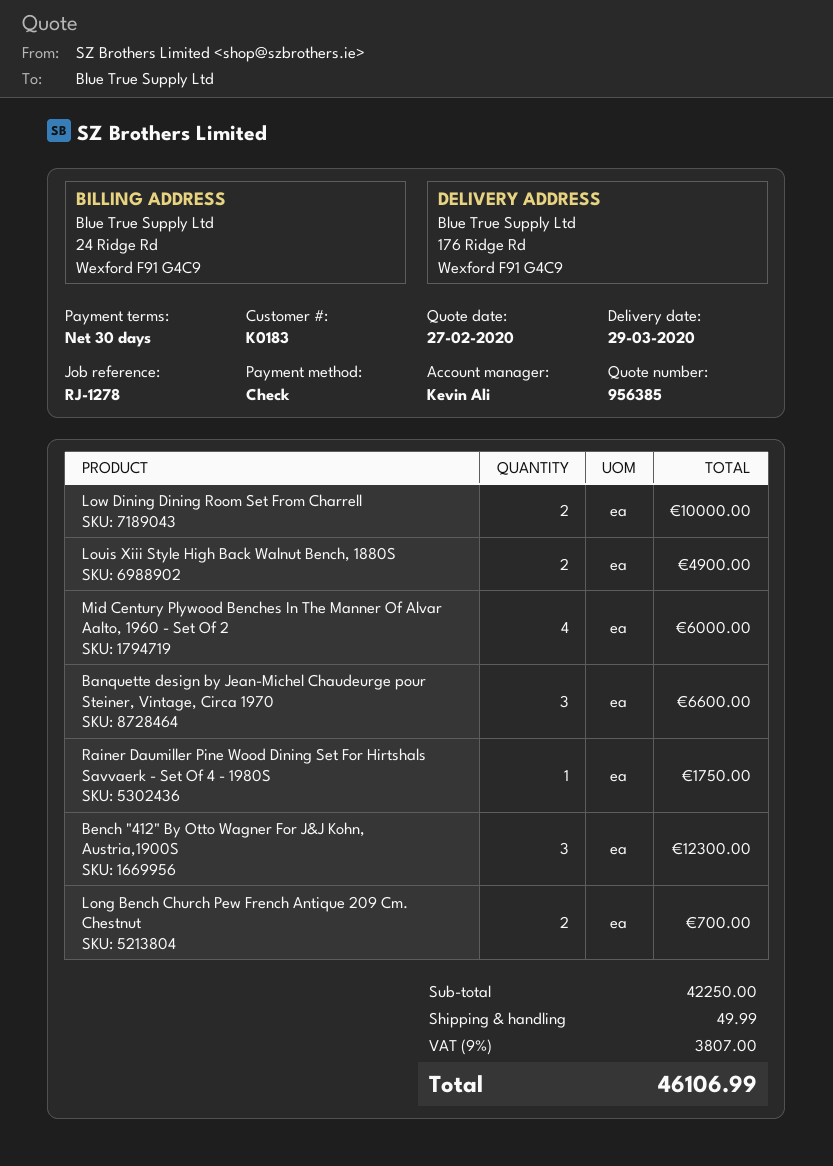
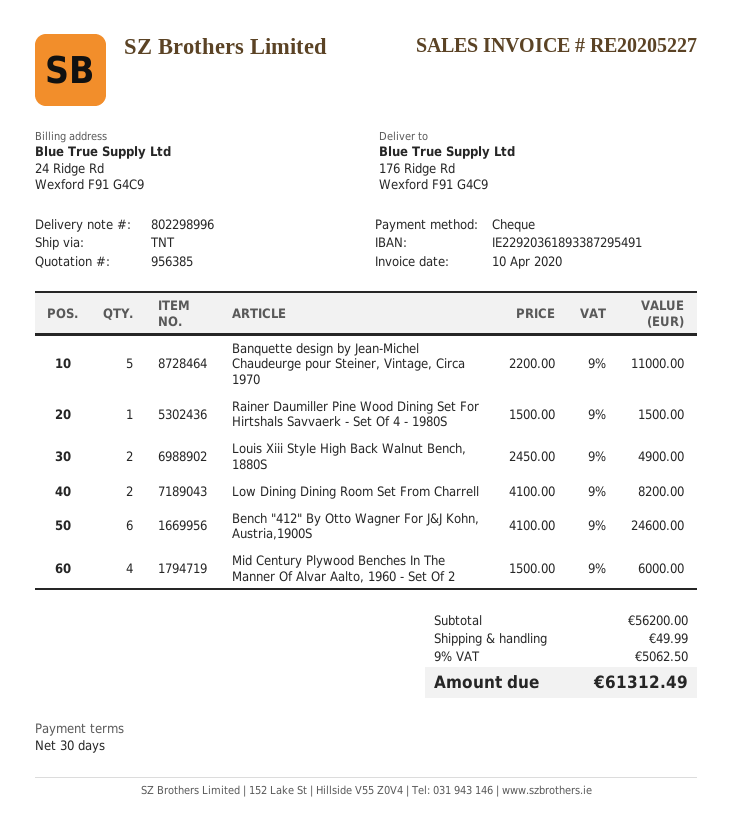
Low Dining Dining Room Set From Charrell: 2 for 10000.00 -> 2 for 8200.00
Banquette design by Jean-Michel Chaudeurge pour Steiner, Vintage, Circa 1970: 3 for 6600.00 -> 5 for 11000.00
Rainer Daumiller Pine Wood Dining Set For Hirtshals Savvaerk - Set Of 4 - 1980S: 1 for 1750.00 -> 1 for 1500.00
Bench "412" By Otto Wagner For J&J Kohn, Austria,1900S: 3 for 12300.00 -> 6 for 24600.00
Long Bench Church Pew French Antique 209 Cm. Chestnut: 2 for 700.00 -> none
subtotal: 42250.00 -> 56200.00
tax: 9% = 3807.00 -> 9% = 5062.50
total: 46106.99 -> 61312.49

